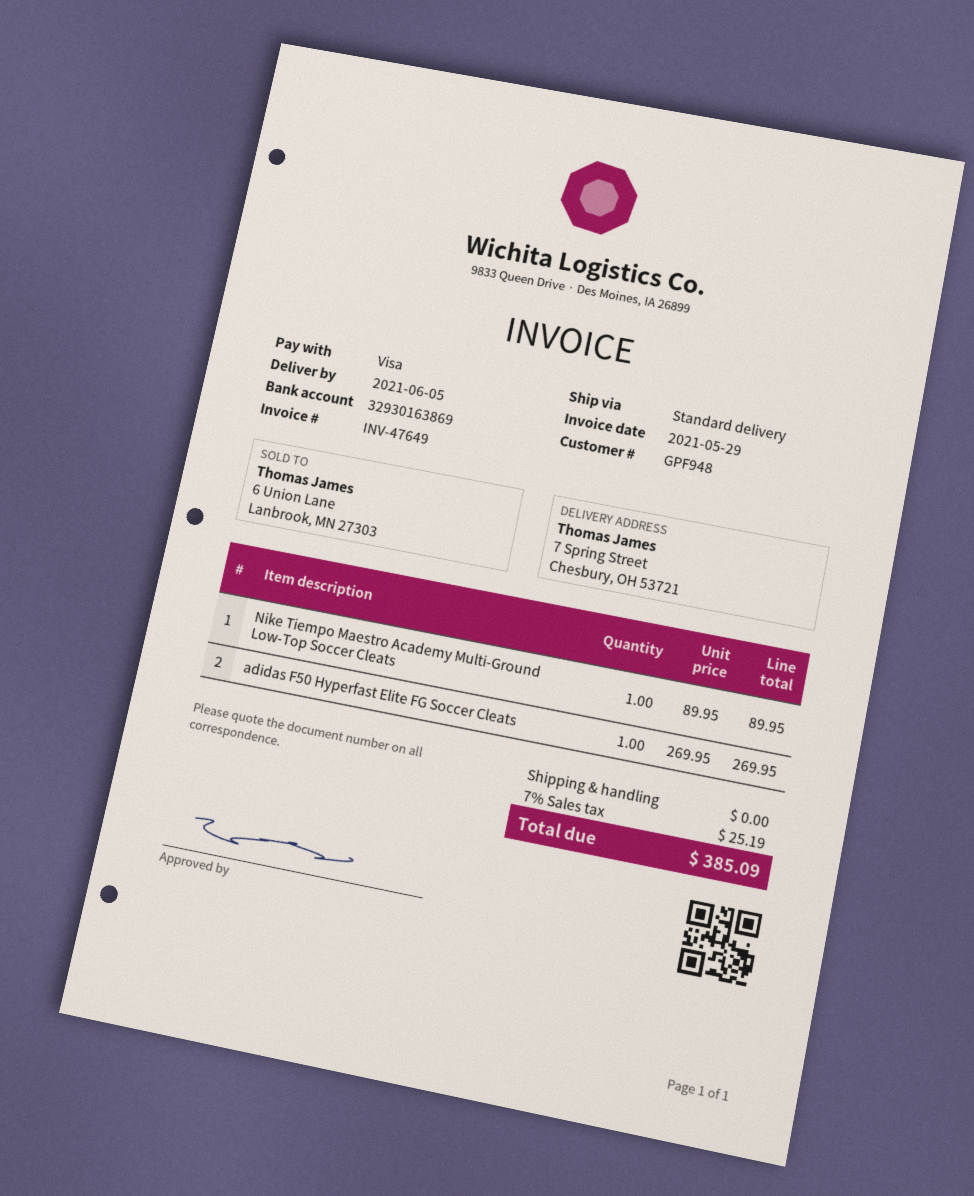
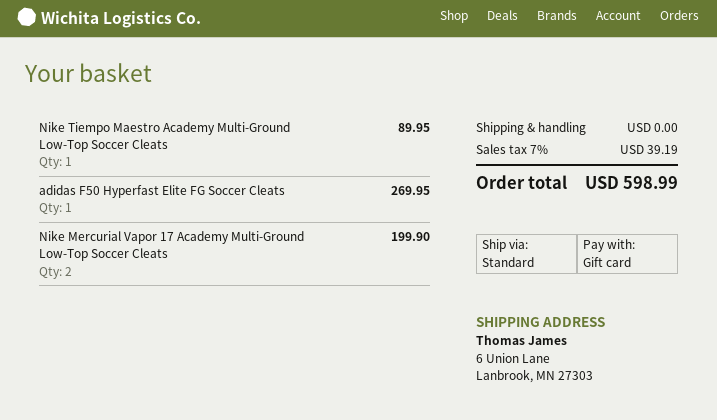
payment method: Visa -> gift card
ship to: 7 Spring Street, Chesbury, OH 53721 -> 6 Union Lane, Lanbrook, MN 27303
Nike Mercurial Vapor 17 Academy Multi-Ground Low-Top Soccer Cleats: none -> 2 for 199.90
tax: 7% = 25.19 -> 7% = 39.19
total: 385.09 -> 598.99

